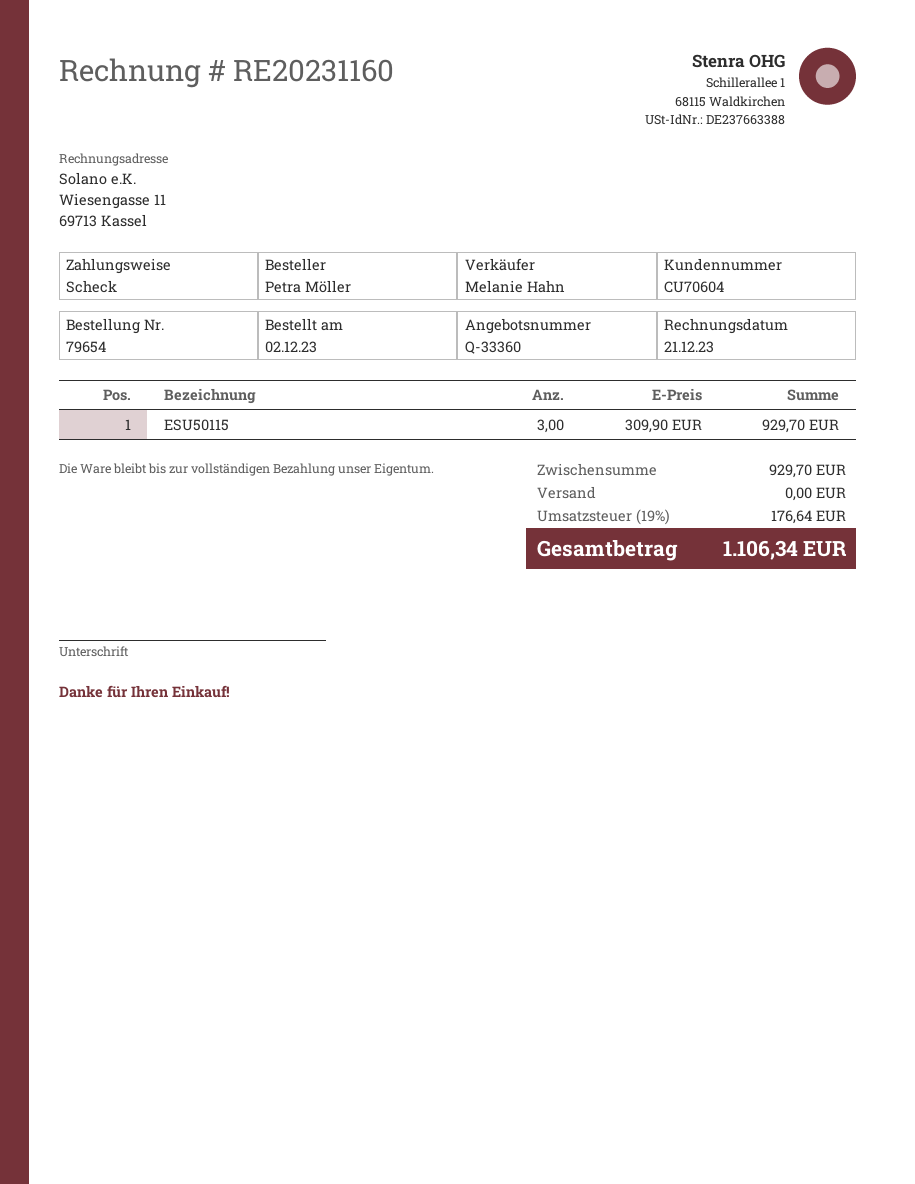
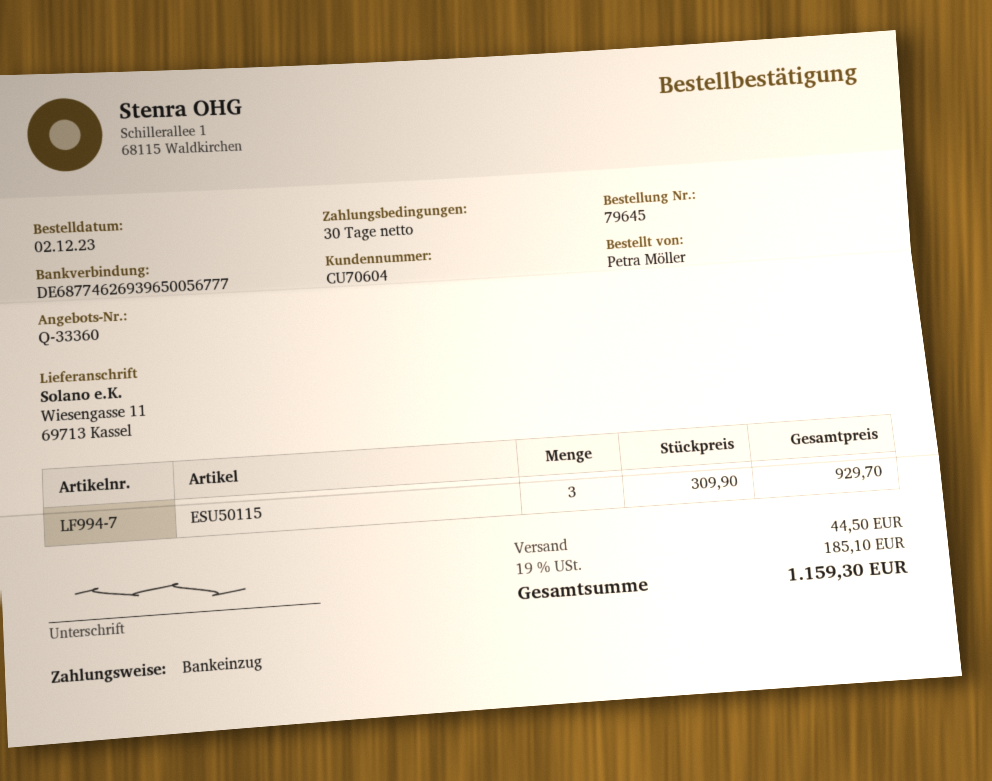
order number: 79654 -> 79645
payment method: cheque -> direct debit
shipping: 0.00 -> 44.50
tax: 19% = 176.64 -> 19% = 185.10
total: 1106.34 -> 1159.30

